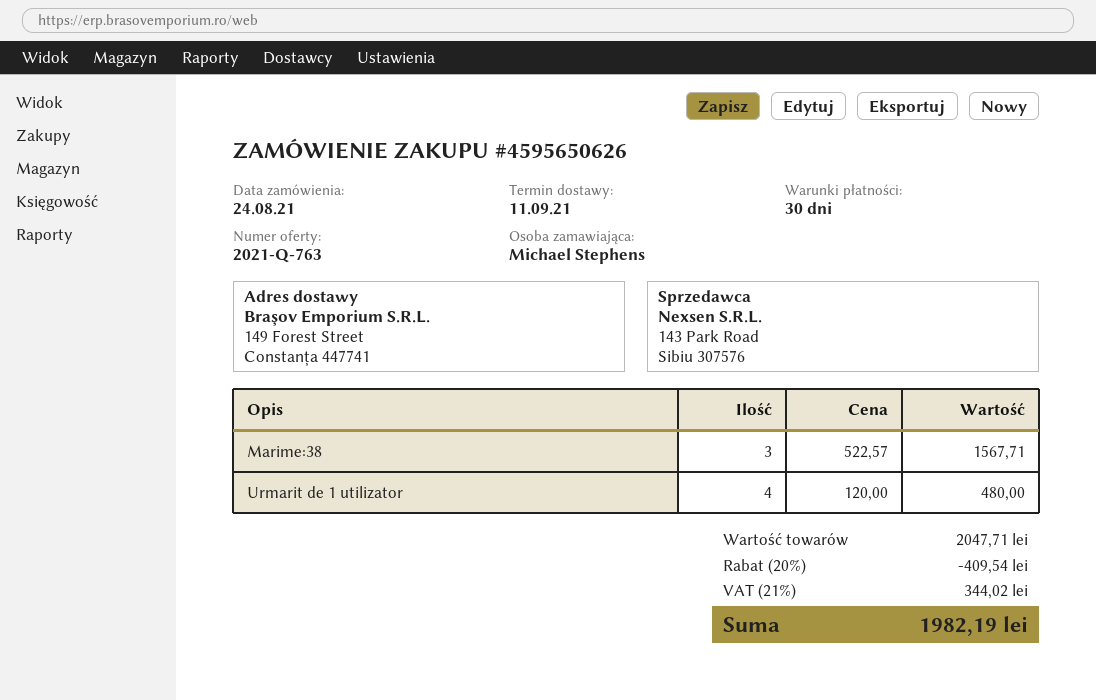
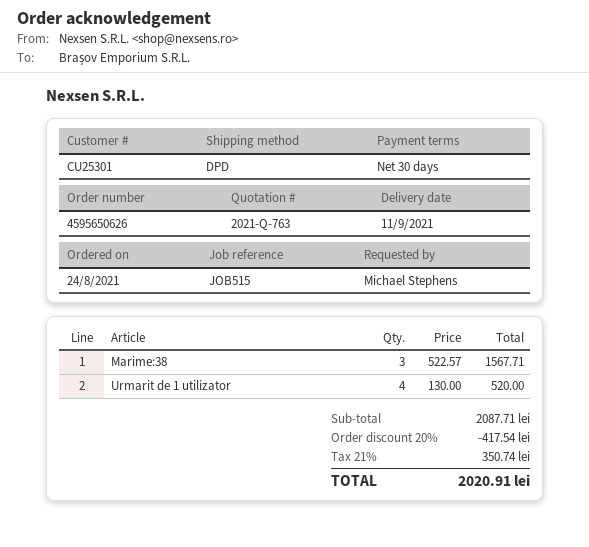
Urmarit de 1 utilizator: 4 x 120.00 = 480.00 -> 4 x 130.00 = 520.00
subtotal: 2047.71 -> 2087.71
discount: 20% = 409.54 -> 20% = 417.54
tax: 21% = 344.02 -> 21% = 350.74
total: 1982.19 -> 2020.91

